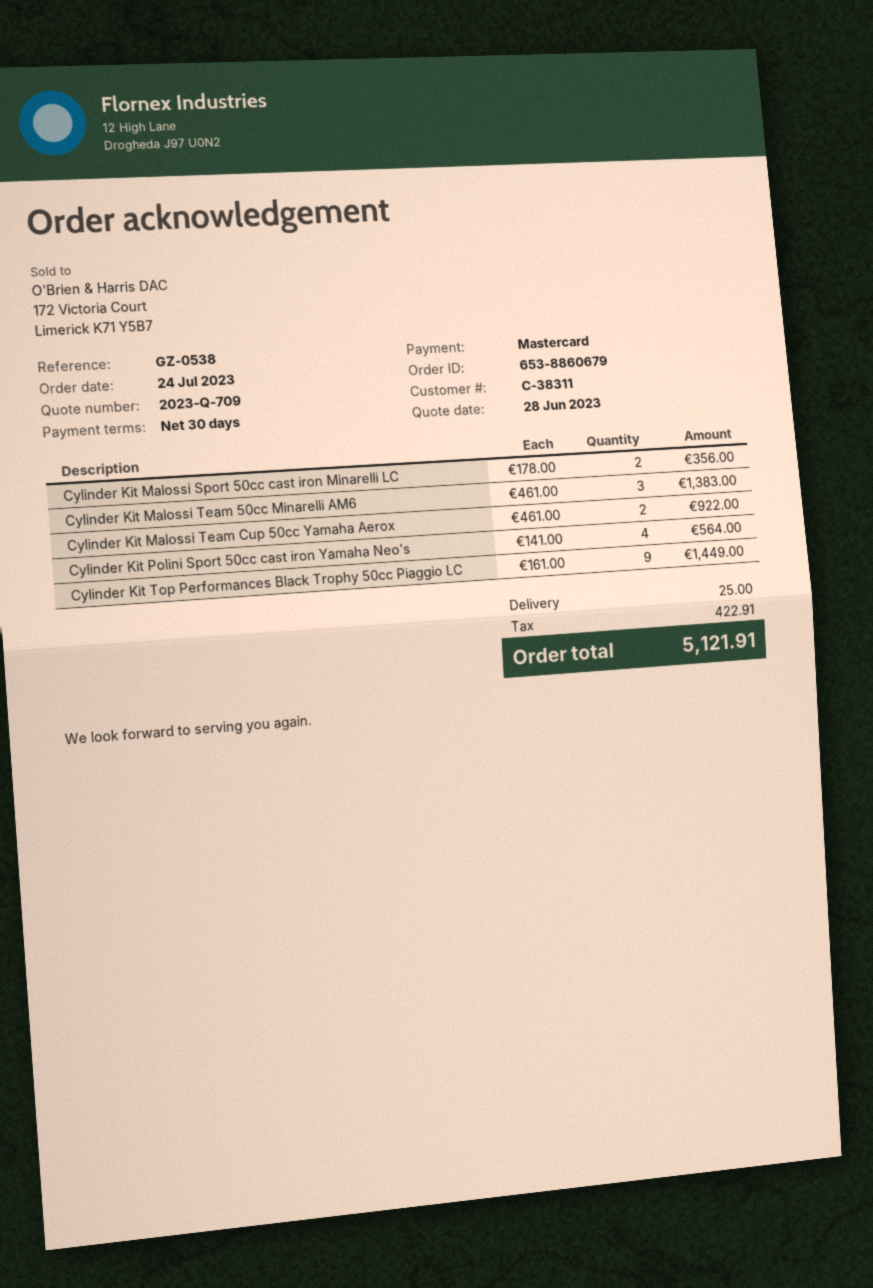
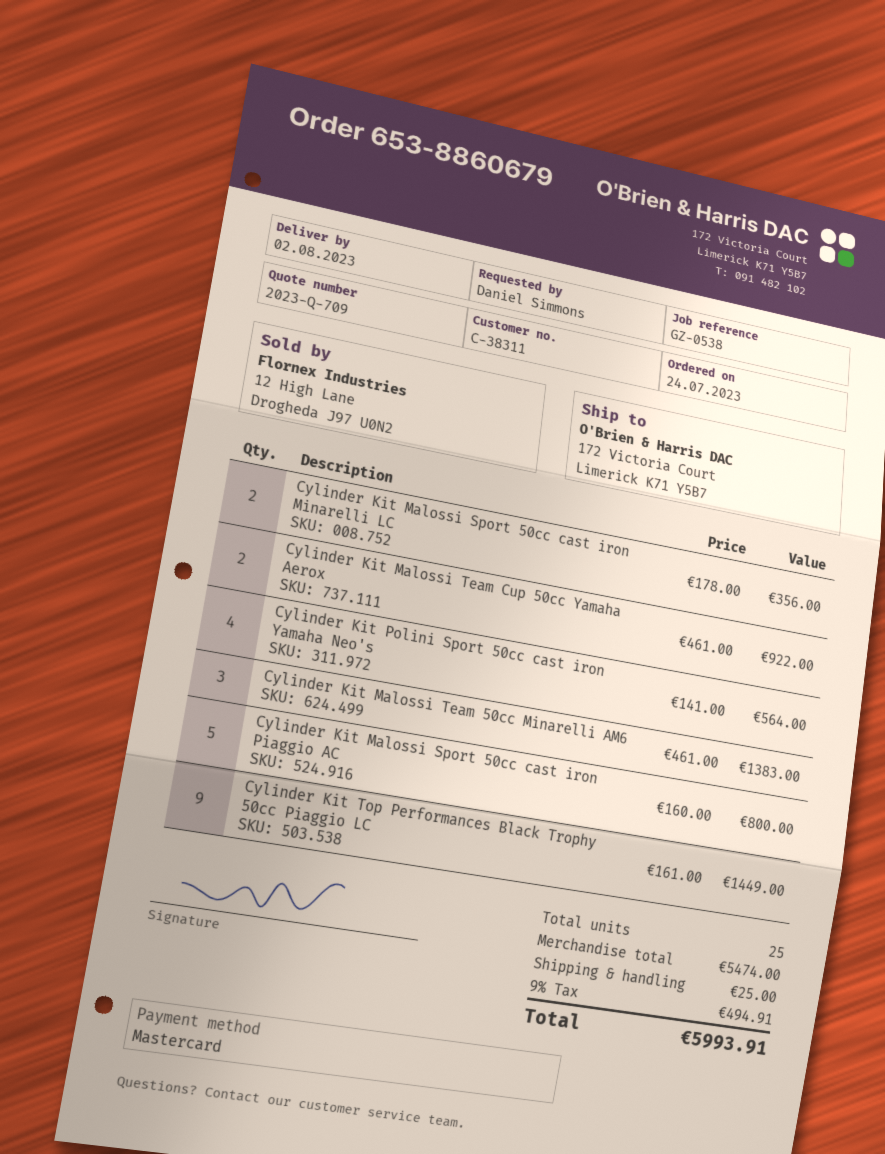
Cylinder Kit Malossi Sport 50cc cast iron Piaggio AC: none -> 5 x 160.00 = 800.00
tax: 422.91 -> 494.91
total: 5121.91 -> 5993.91

